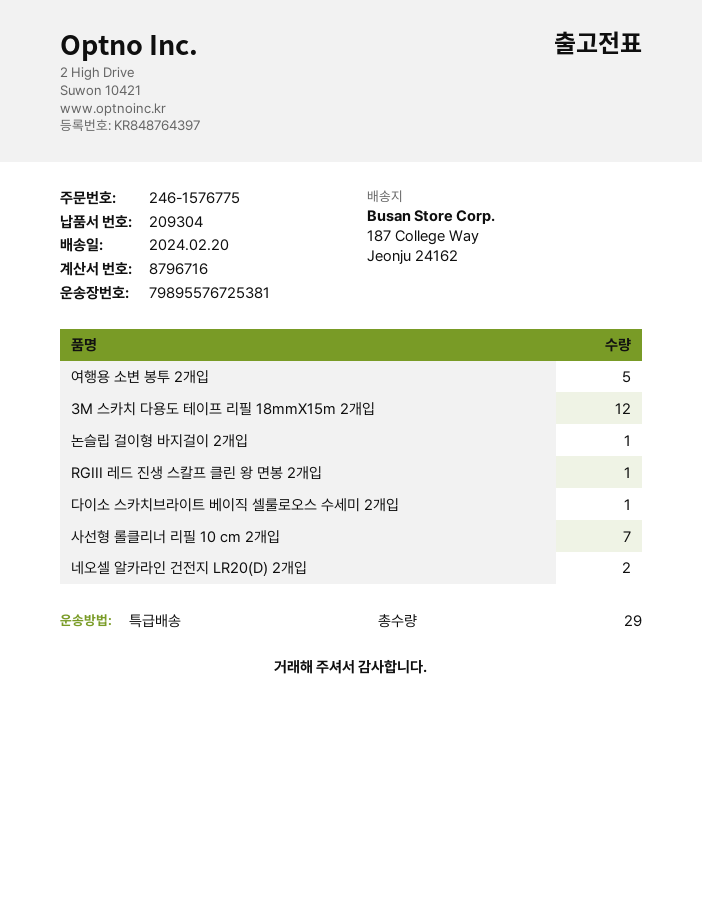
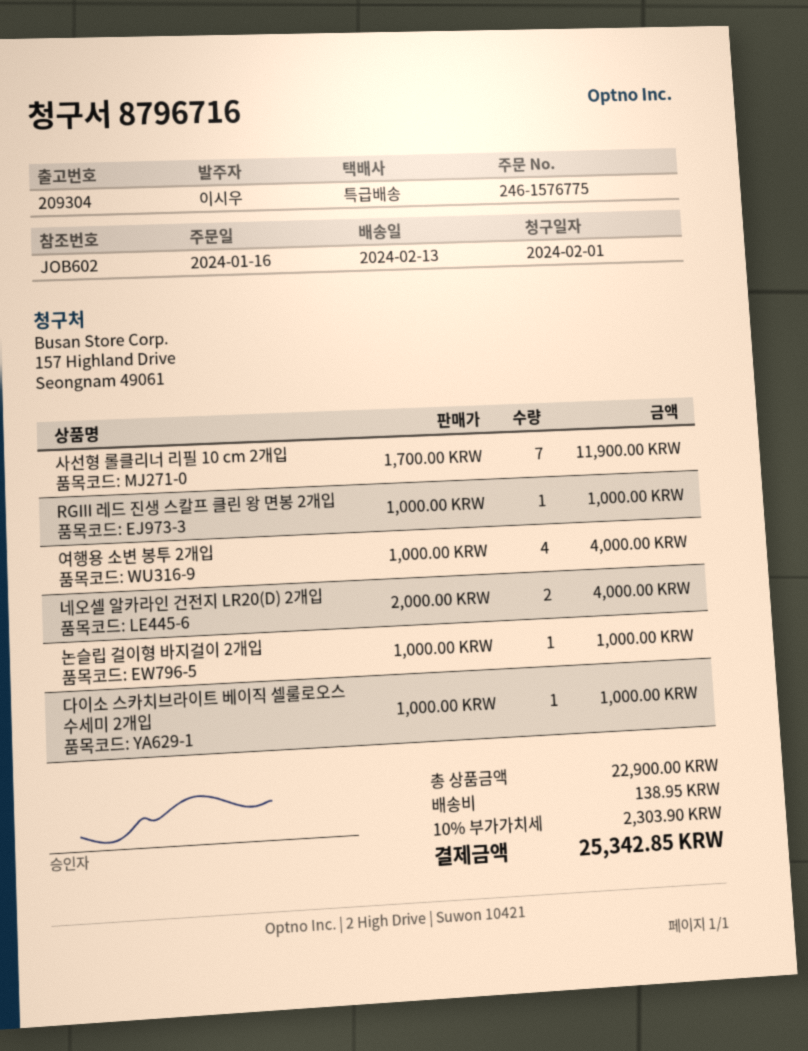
delivery date: 2024-02-20 -> 2024-02-13
여행용 소변 봉투 2개입: 5 -> 4
3M 스카치 다용도 테이프 리필 18mmX15m 2개입: 12 -> none

